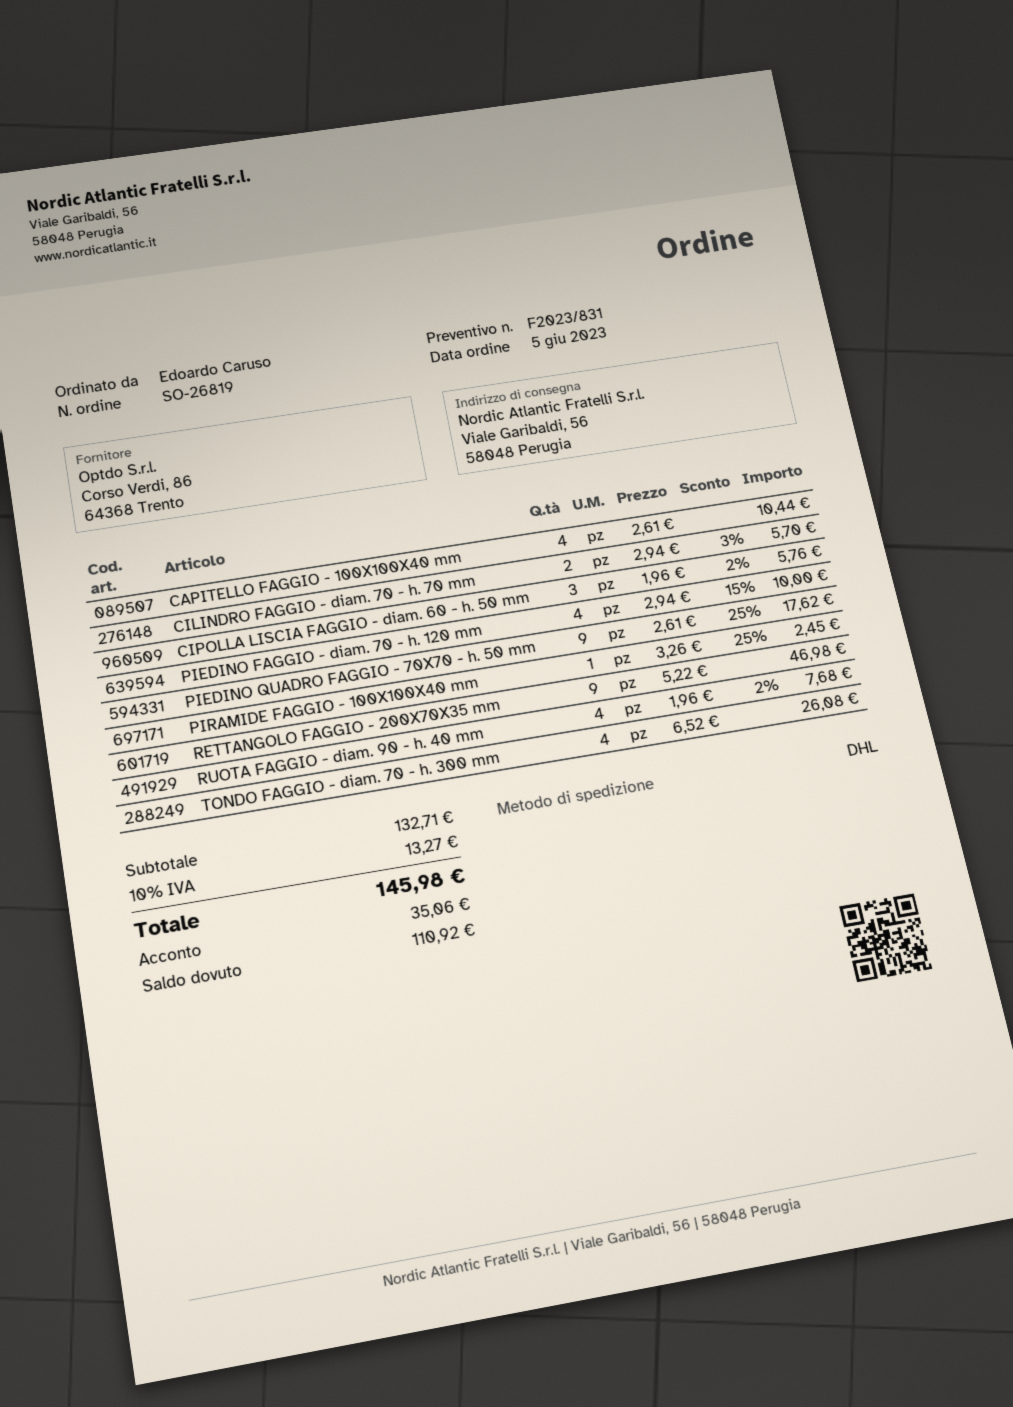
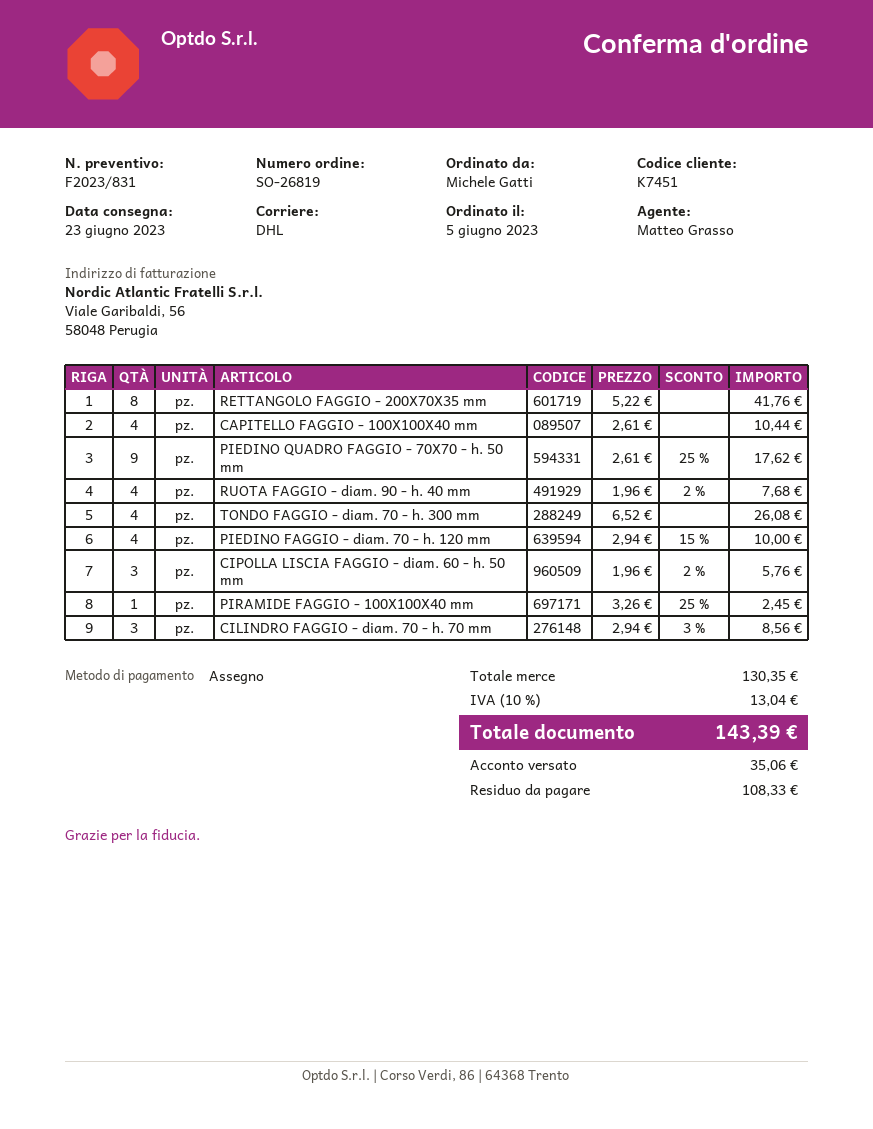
ordered by: Edoardo Caruso -> Michele Gatti
CILINDRO FAGGIO - diam. 70 - h. 70 mm: 2 x 2.94 - 3% = 5.70 -> 3 x 2.94 - 3% = 8.56
RETTANGOLO FAGGIO - 200X70X35 mm: 9 x 5.22 = 46.98 -> 8 x 5.22 = 41.76
subtotal: 132.71 -> 130.35
tax: 10% = 13.27 -> 10% = 13.04
total: 145.98 -> 143.39
balance: 110.92 -> 108.33

